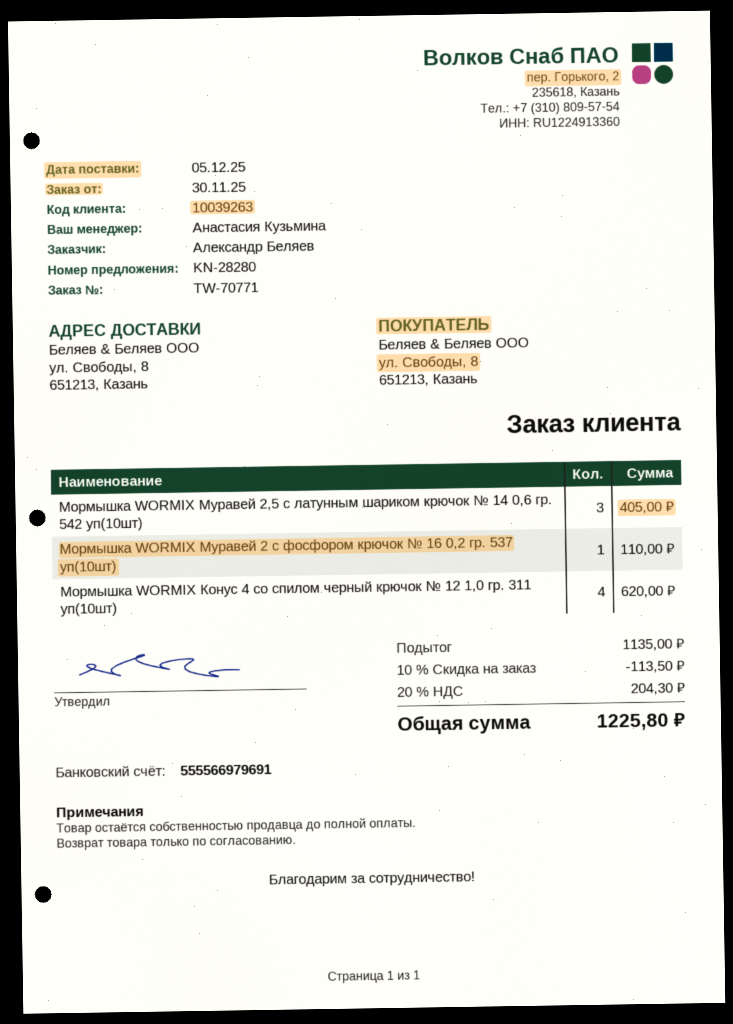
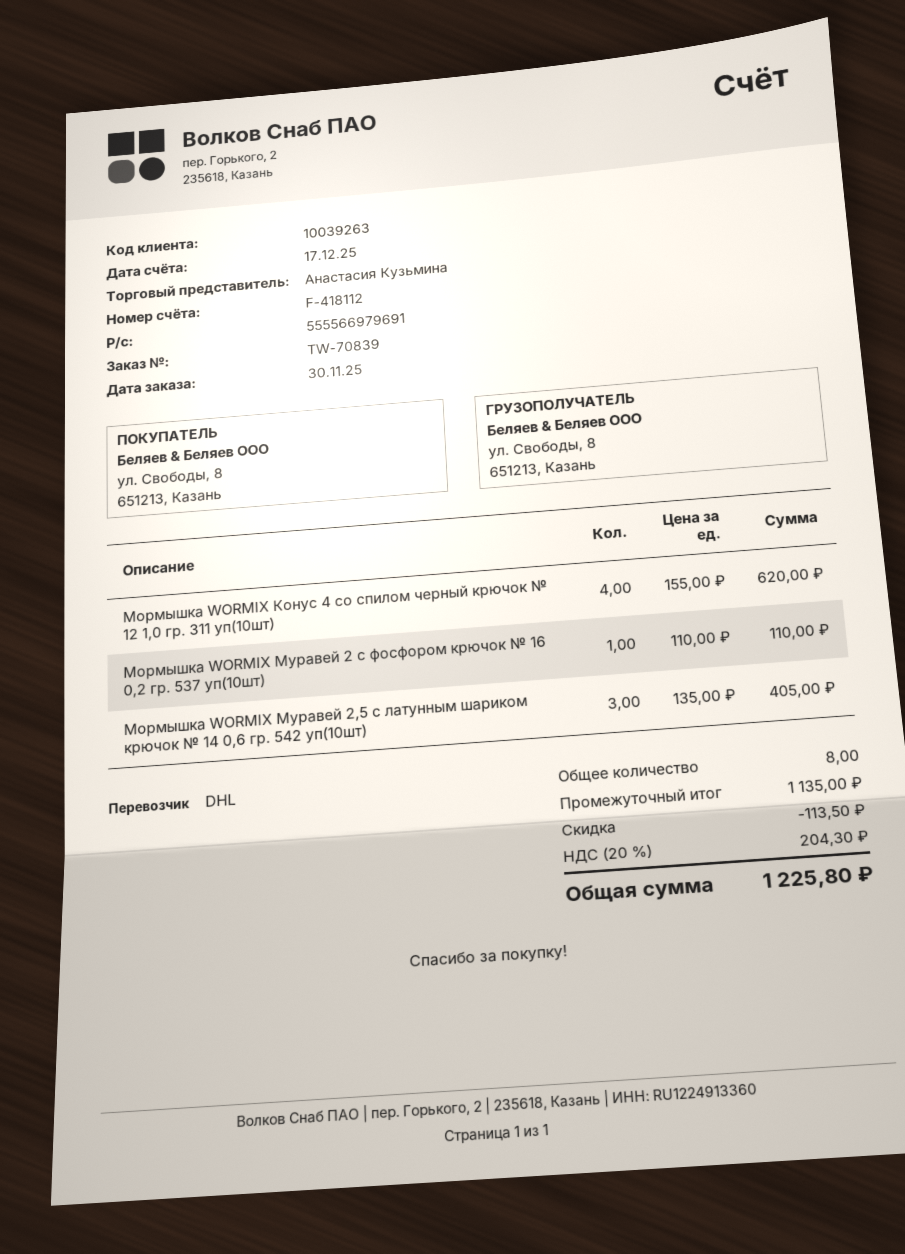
order number: TW-70771 -> TW-70839

